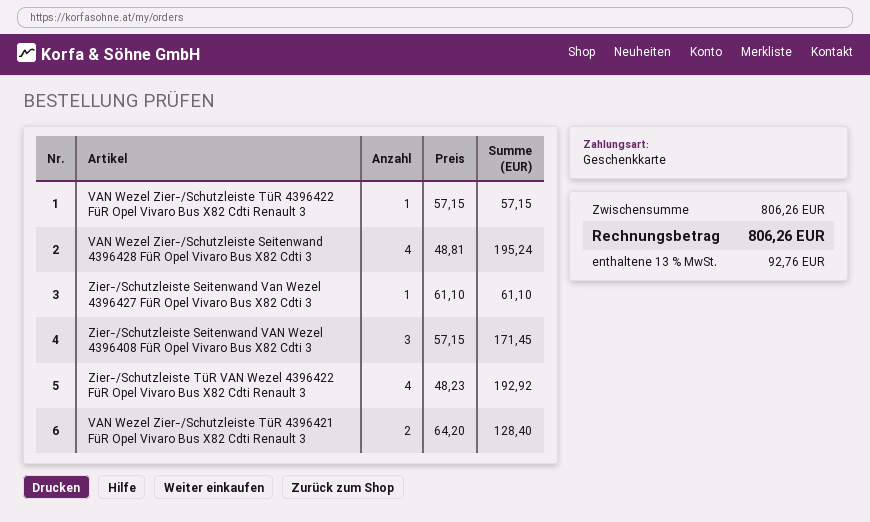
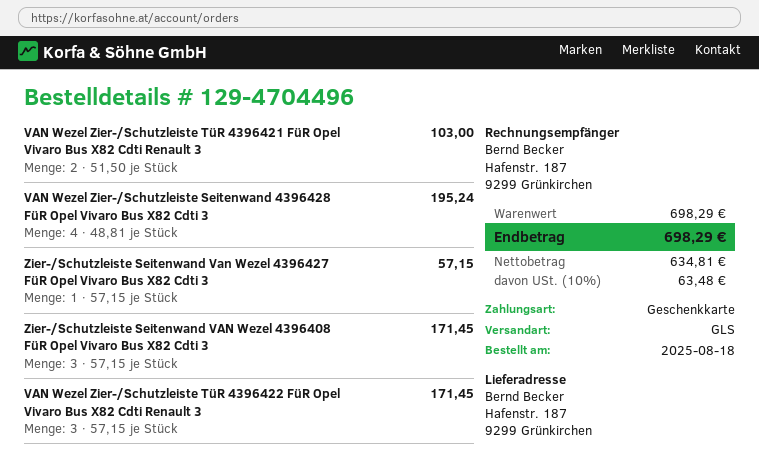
VAN Wezel Zier-/Schutzleiste TüR 4396422 FüR Opel Vivaro Bus X82 Cdti Renault 3: 1 x 57.15 = 57.15 -> 3 x 57.15 = 171.45
Zier-/Schutzleiste Seitenwand Van Wezel 4396427 FüR Opel Vivaro Bus X82 Cdti 3: 1 x 61.10 = 61.10 -> 1 x 57.15 = 57.15
Zier-/Schutzleiste TüR VAN Wezel 4396422 FüR Opel Vivaro Bus X82 Cdti Renault 3: 4 x 48.23 = 192.92 -> none
VAN Wezel Zier-/Schutzleiste TüR 4396421 FüR Opel Vivaro Bus X82 Cdti Renault 3: 2 x 64.20 = 128.40 -> 2 x 51.50 = 103.00
subtotal: 806.26 -> 698.29
tax: 13% = 92.76 -> 10% = 63.48
total: 806.26 -> 698.29

